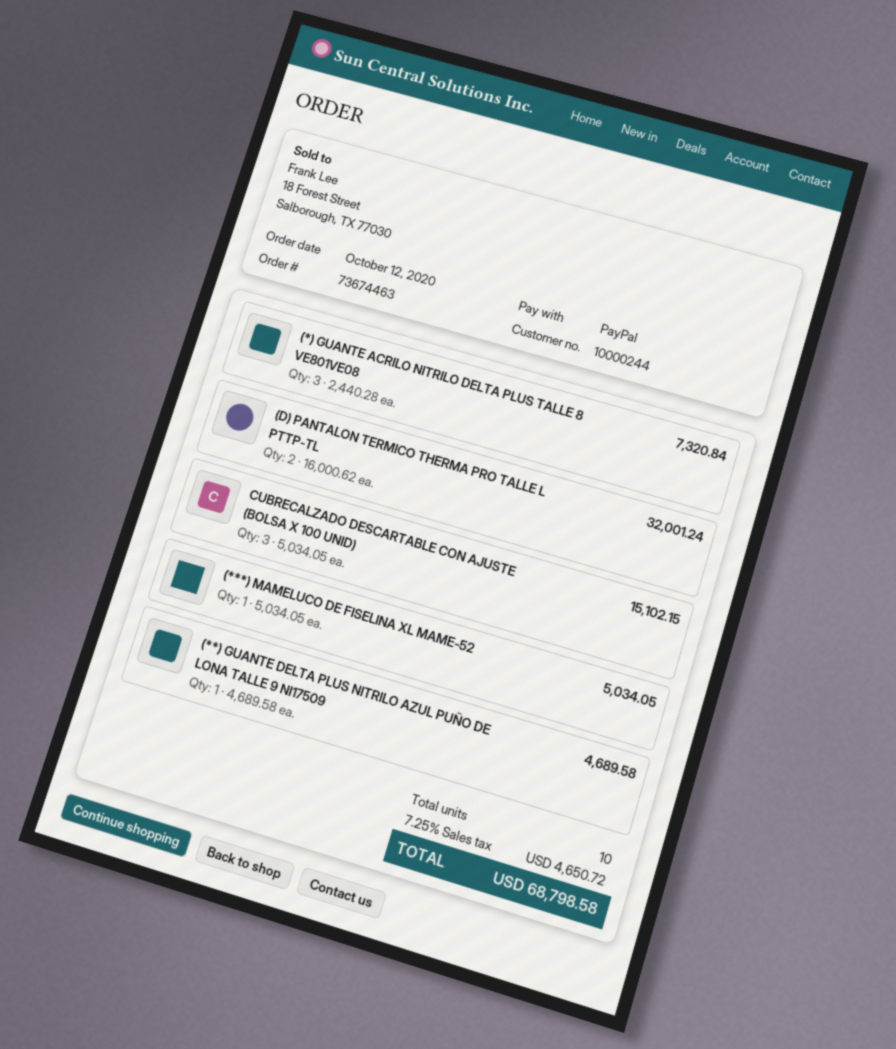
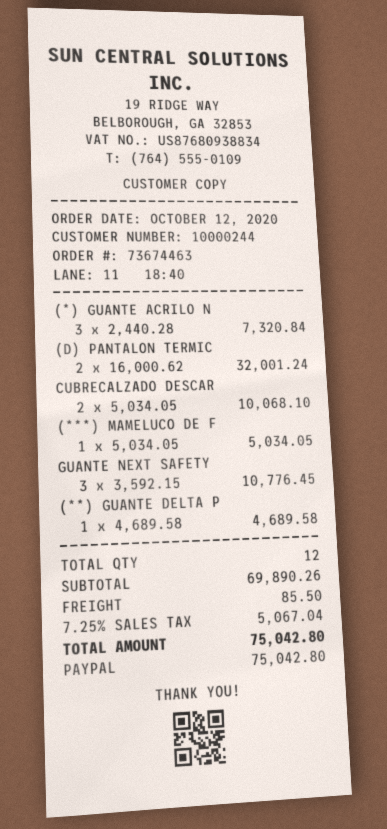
CUBRECALZADO DESCARTABLE CON AJUSTE (BOLSA X 100 UNID): 3 x 5034.05 = 15102.15 -> 2 x 5034.05 = 10068.10
GUANTE NEXT SAFETY: none -> 3 x 3592.15 = 10776.45
total quantity: 10 -> 12
shipping: none -> 85.50
tax: 7.25% = 4650.72 -> 7.25% = 5067.04
total: 68798.58 -> 75042.80

